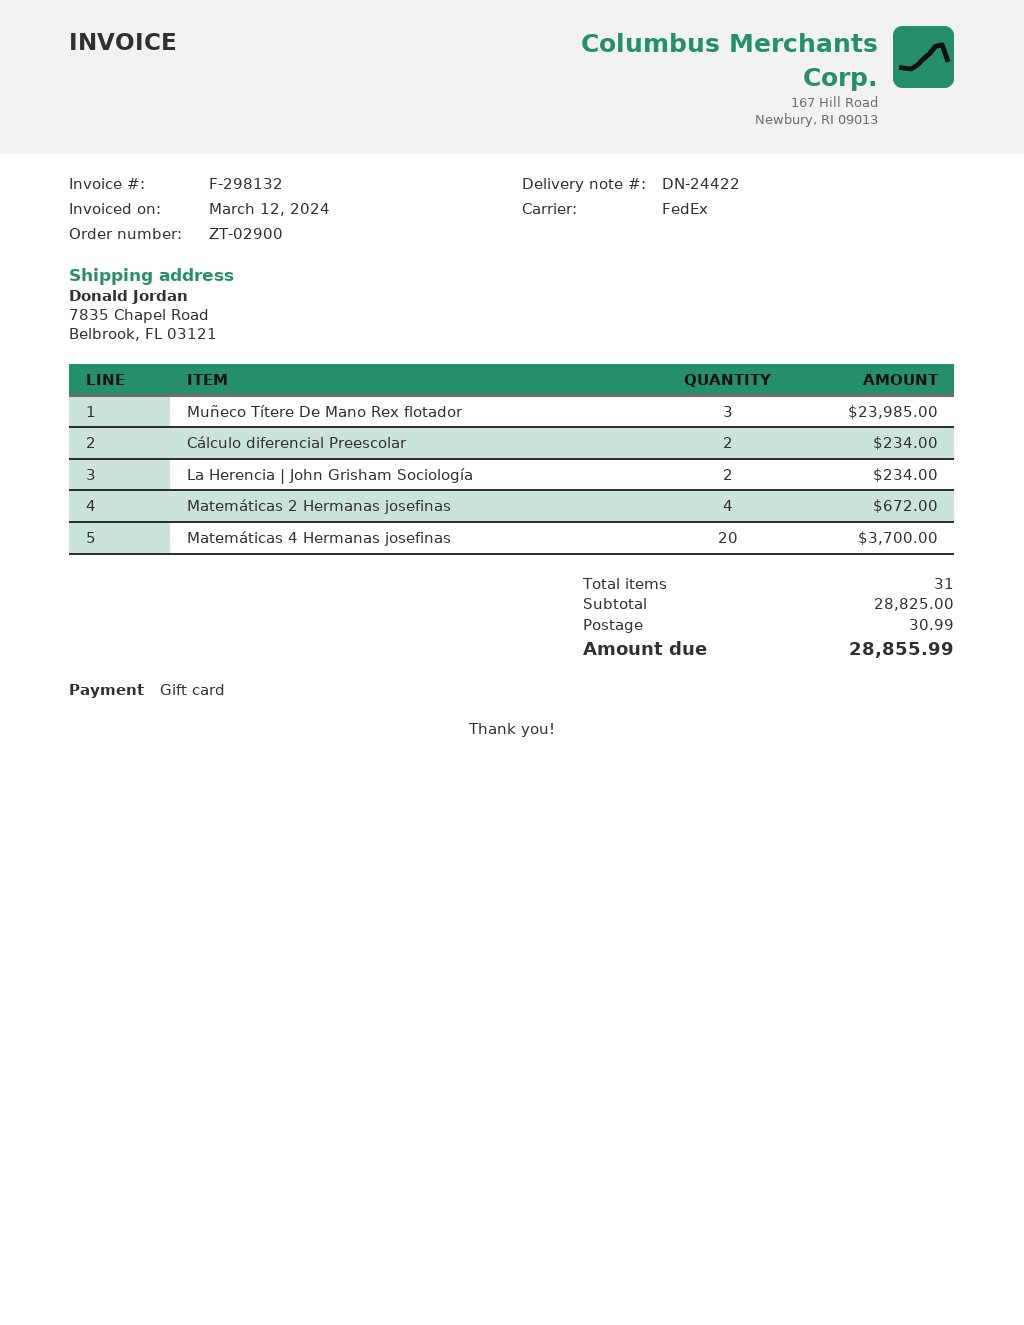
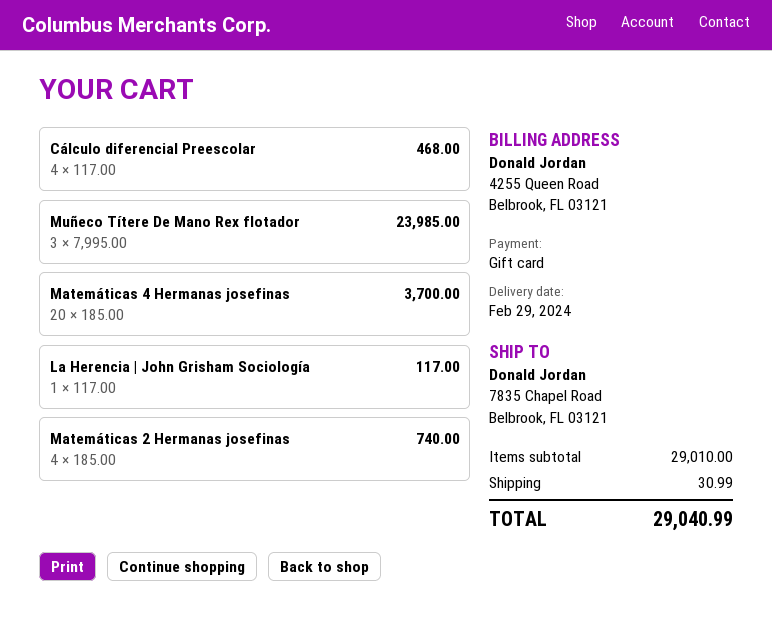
Cálculo diferencial Preescolar: 2 for 234.00 -> 4 for 468.00
La Herencia | John Grisham Sociología: 2 for 234.00 -> 1 for 117.00
Matemáticas 2 Hermanas josefinas: 4 for 672.00 -> 4 for 740.00
subtotal: 28825.00 -> 29010.00
total: 28855.99 -> 29040.99

